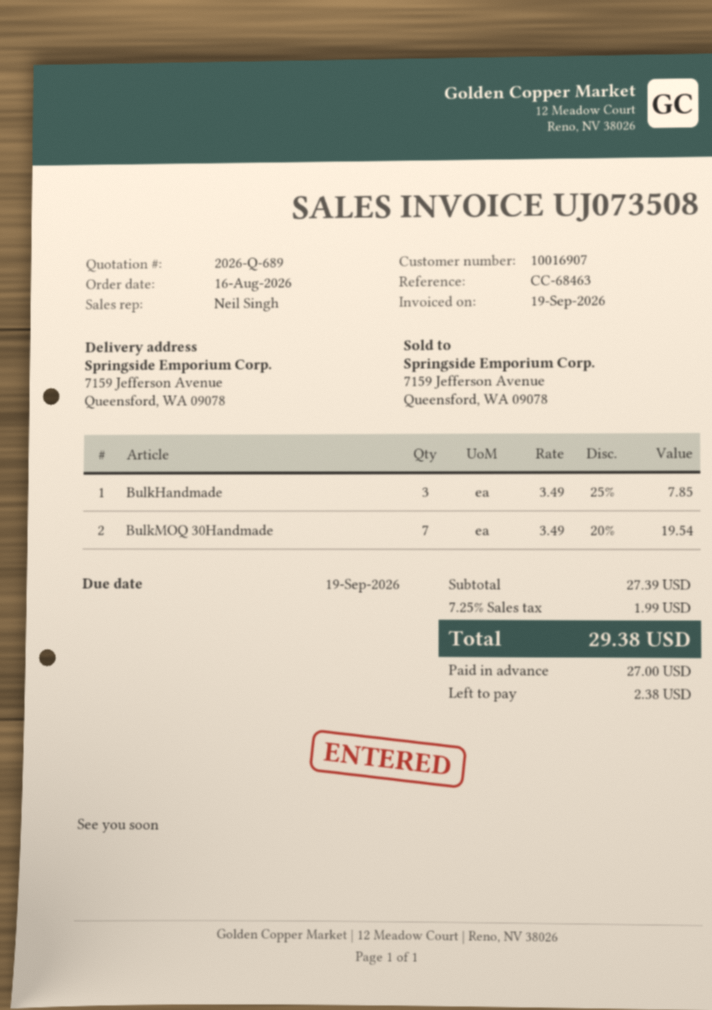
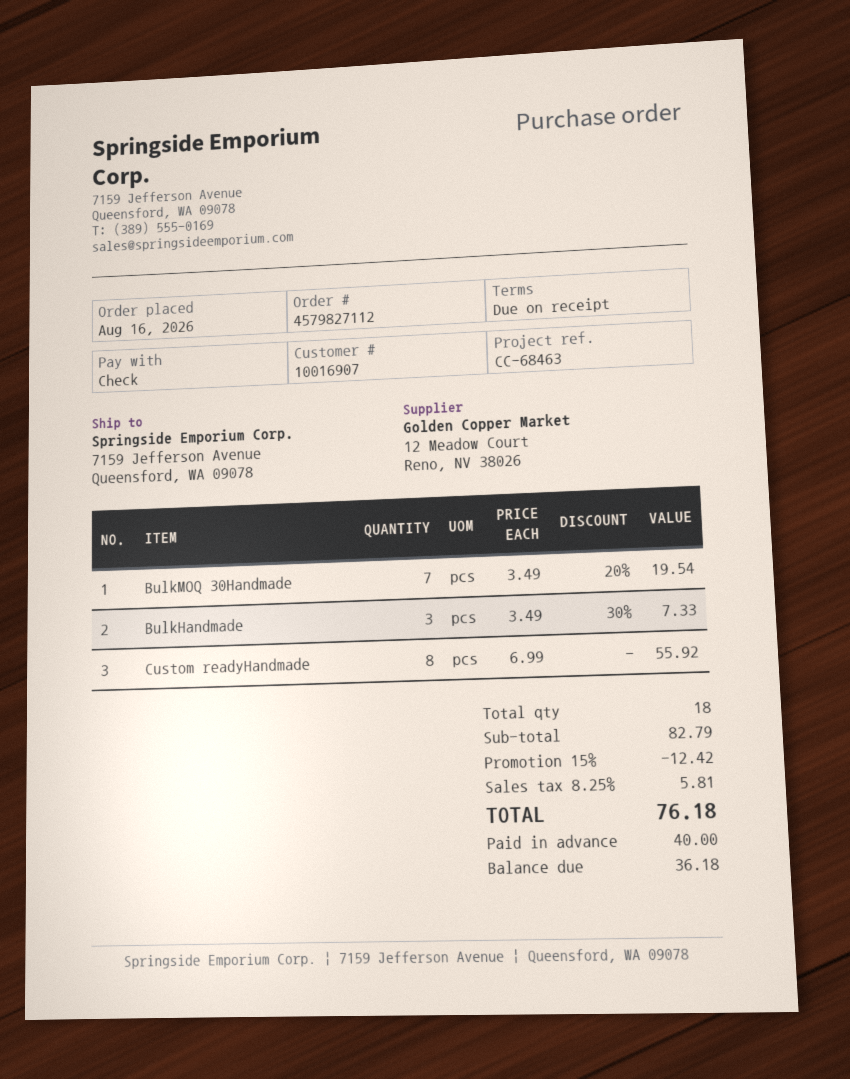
BulkHandmade: 3 x 3.49 - 25% = 7.85 -> 3 x 3.49 - 30% = 7.33
Custom readyHandmade: none -> 8 x 6.99 = 55.92
subtotal: 27.39 -> 82.79
discount: none -> 15% = 12.42
tax: 7.25% = 1.99 -> 8.25% = 5.81
total: 29.38 -> 76.18
deposit: 27.00 -> 40.00
balance: 2.38 -> 36.18

